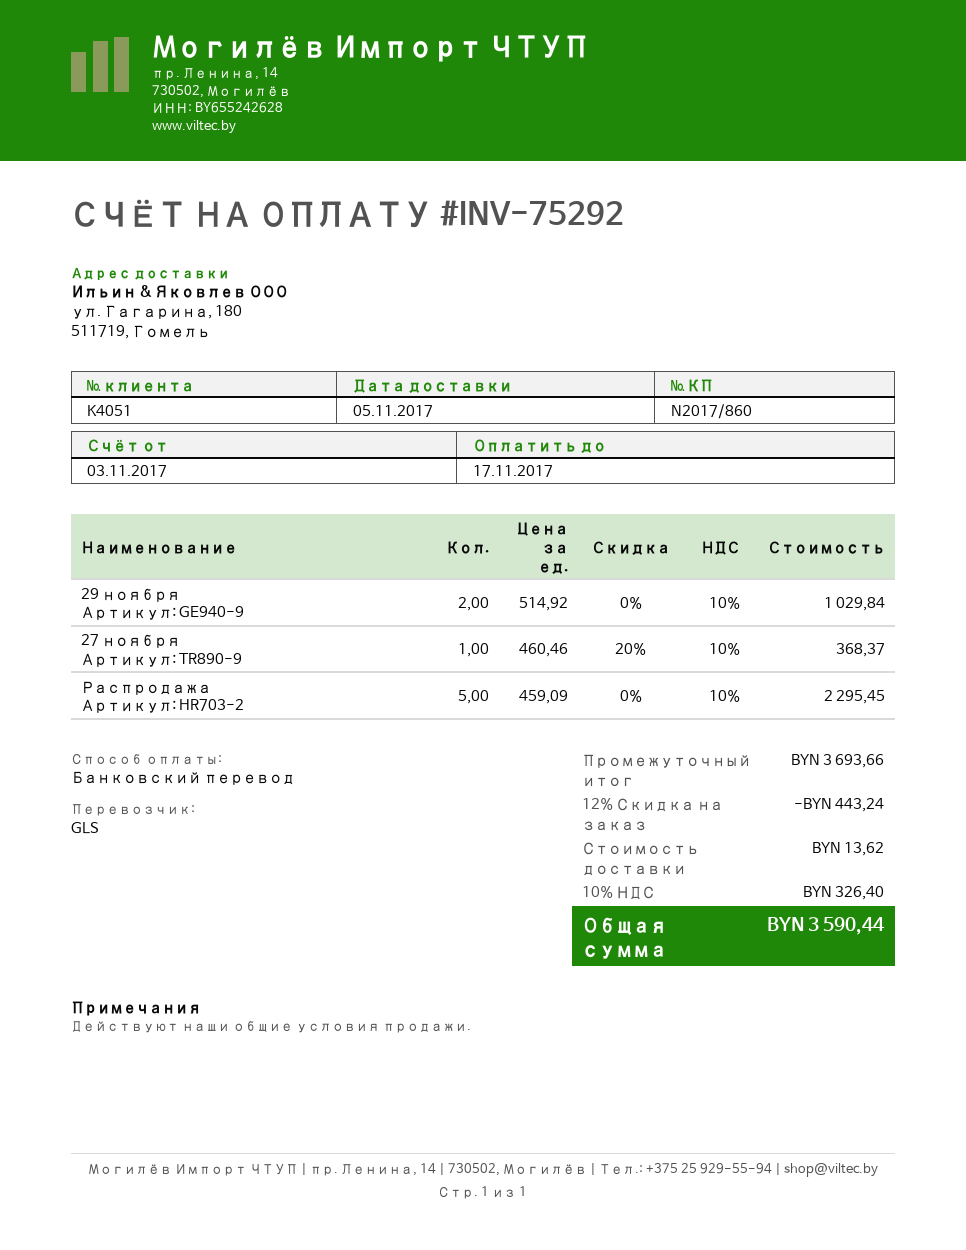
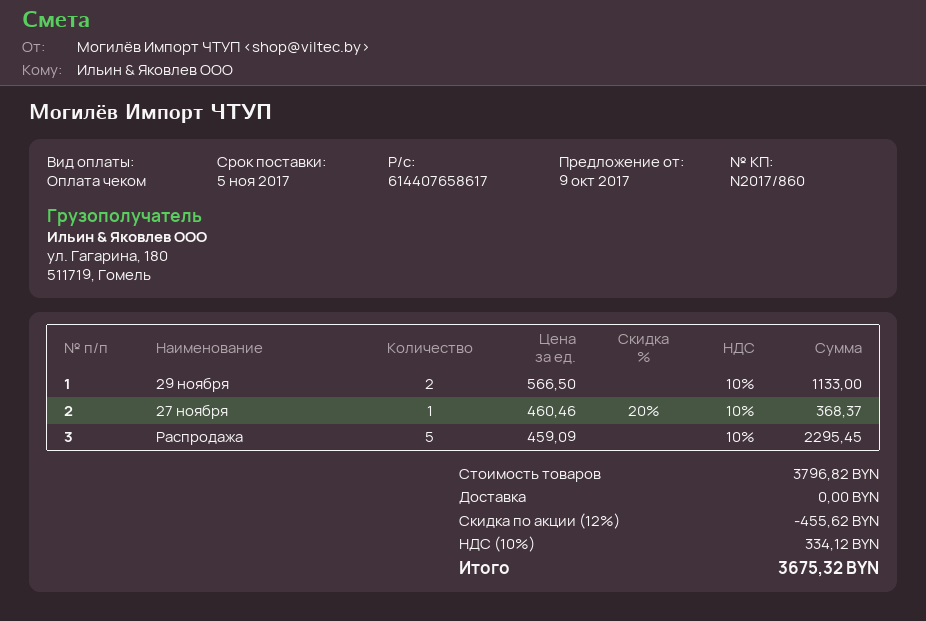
payment method: bank transfer -> cheque
29 ноября: 2 x 514.92 = 1029.84 -> 2 x 566.50 = 1133.00
subtotal: 3693.66 -> 3796.82
discount: 12% = 443.24 -> 12% = 455.62
shipping: 13.62 -> 0.00
tax: 10% = 326.40 -> 10% = 334.12
total: 3590.44 -> 3675.32

